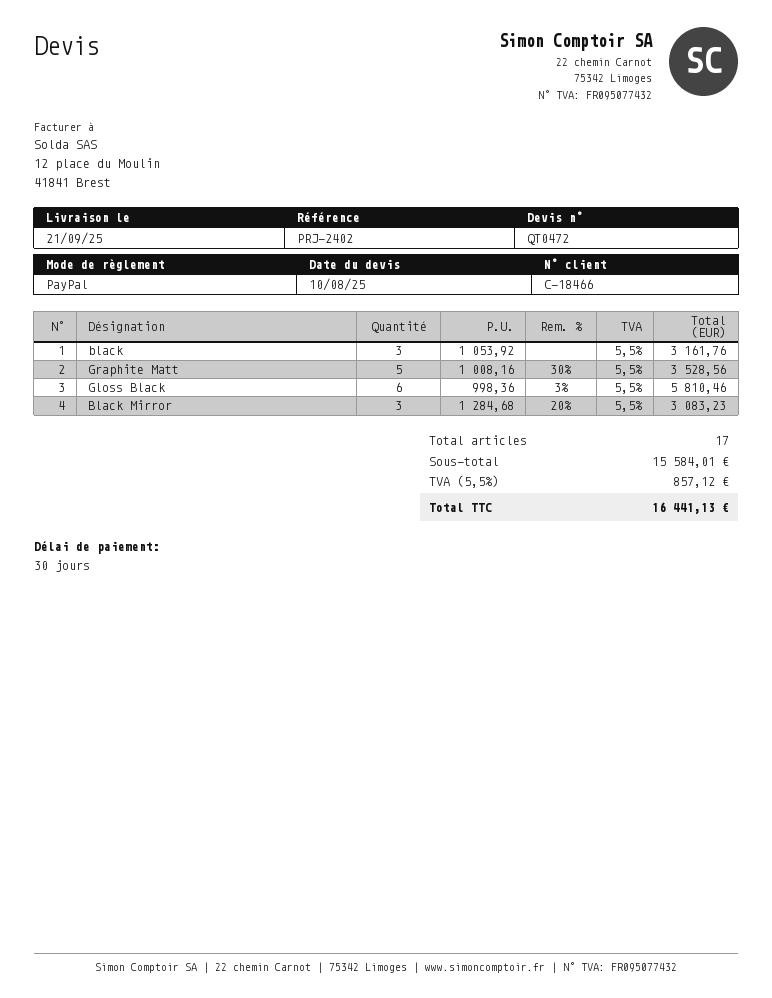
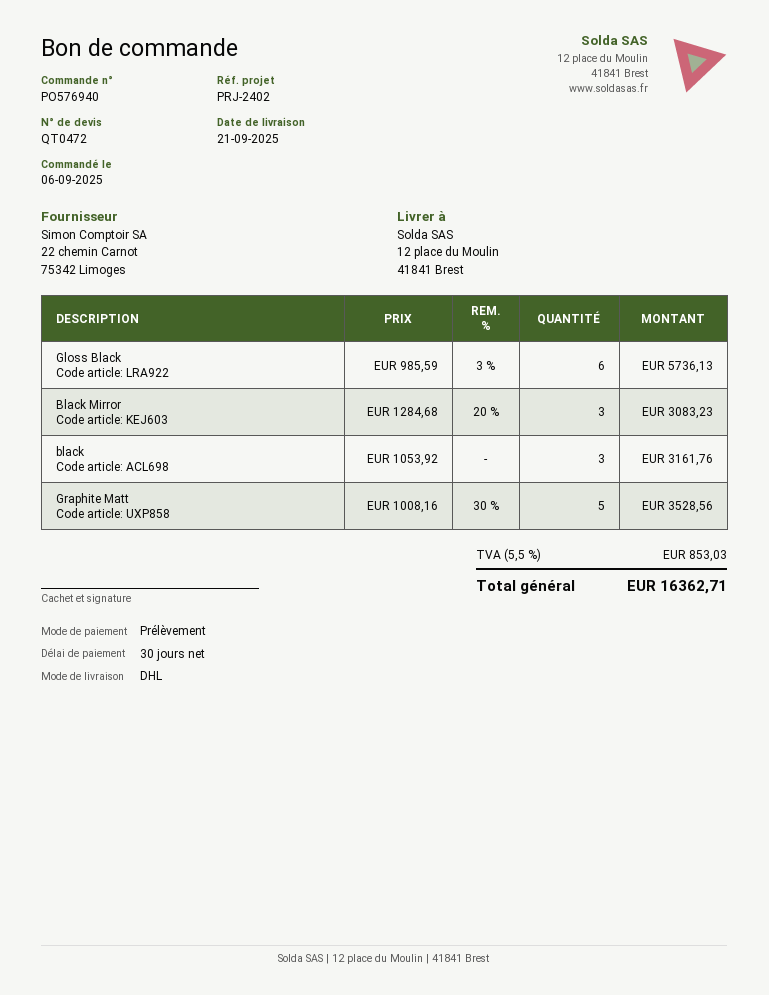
payment method: PayPal -> direct debit
Gloss Black: 6 x 998.36 - 3% = 5810.46 -> 6 x 985.59 - 3% = 5736.13
tax: 5.5% = 857.12 -> 5.5% = 853.03
total: 16441.13 -> 16362.71

